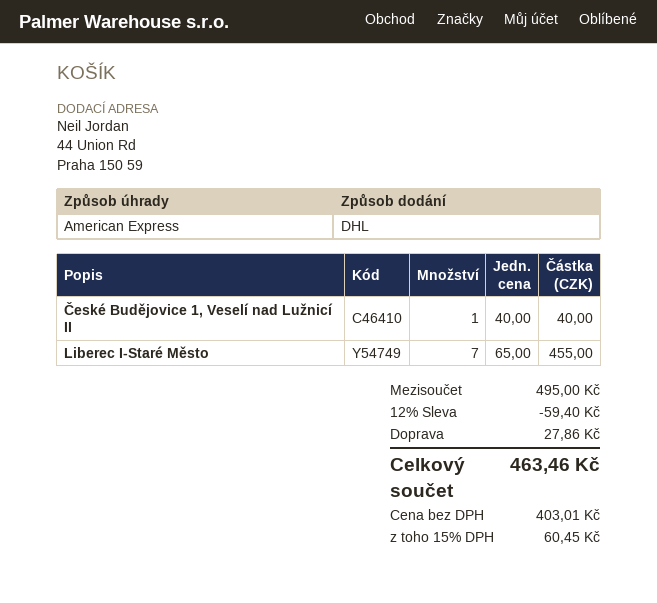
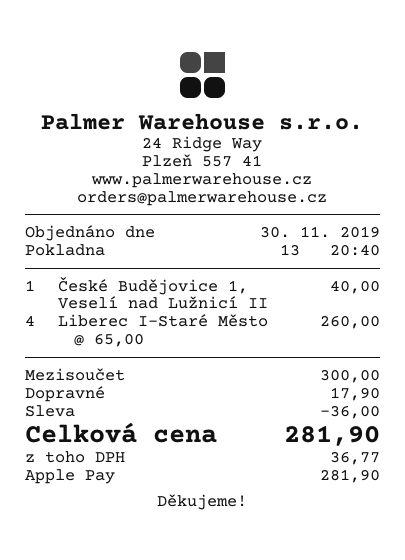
payment method: American Express -> Apple Pay
Liberec I-Staré Město: 7 x 65.00 = 455.00 -> 4 x 65.00 = 260.00
subtotal: 495.00 -> 300.00
discount: 59.40 -> 36.00
shipping: 27.86 -> 17.90
tax: 60.45 -> 36.77
total: 463.46 -> 281.90

